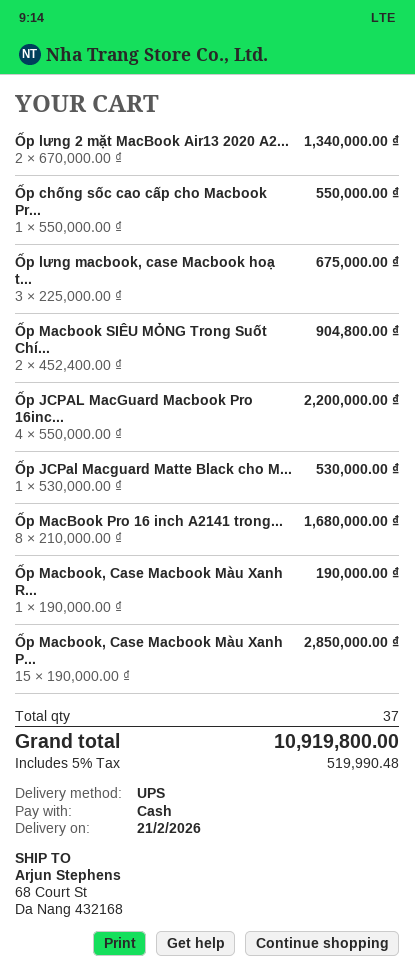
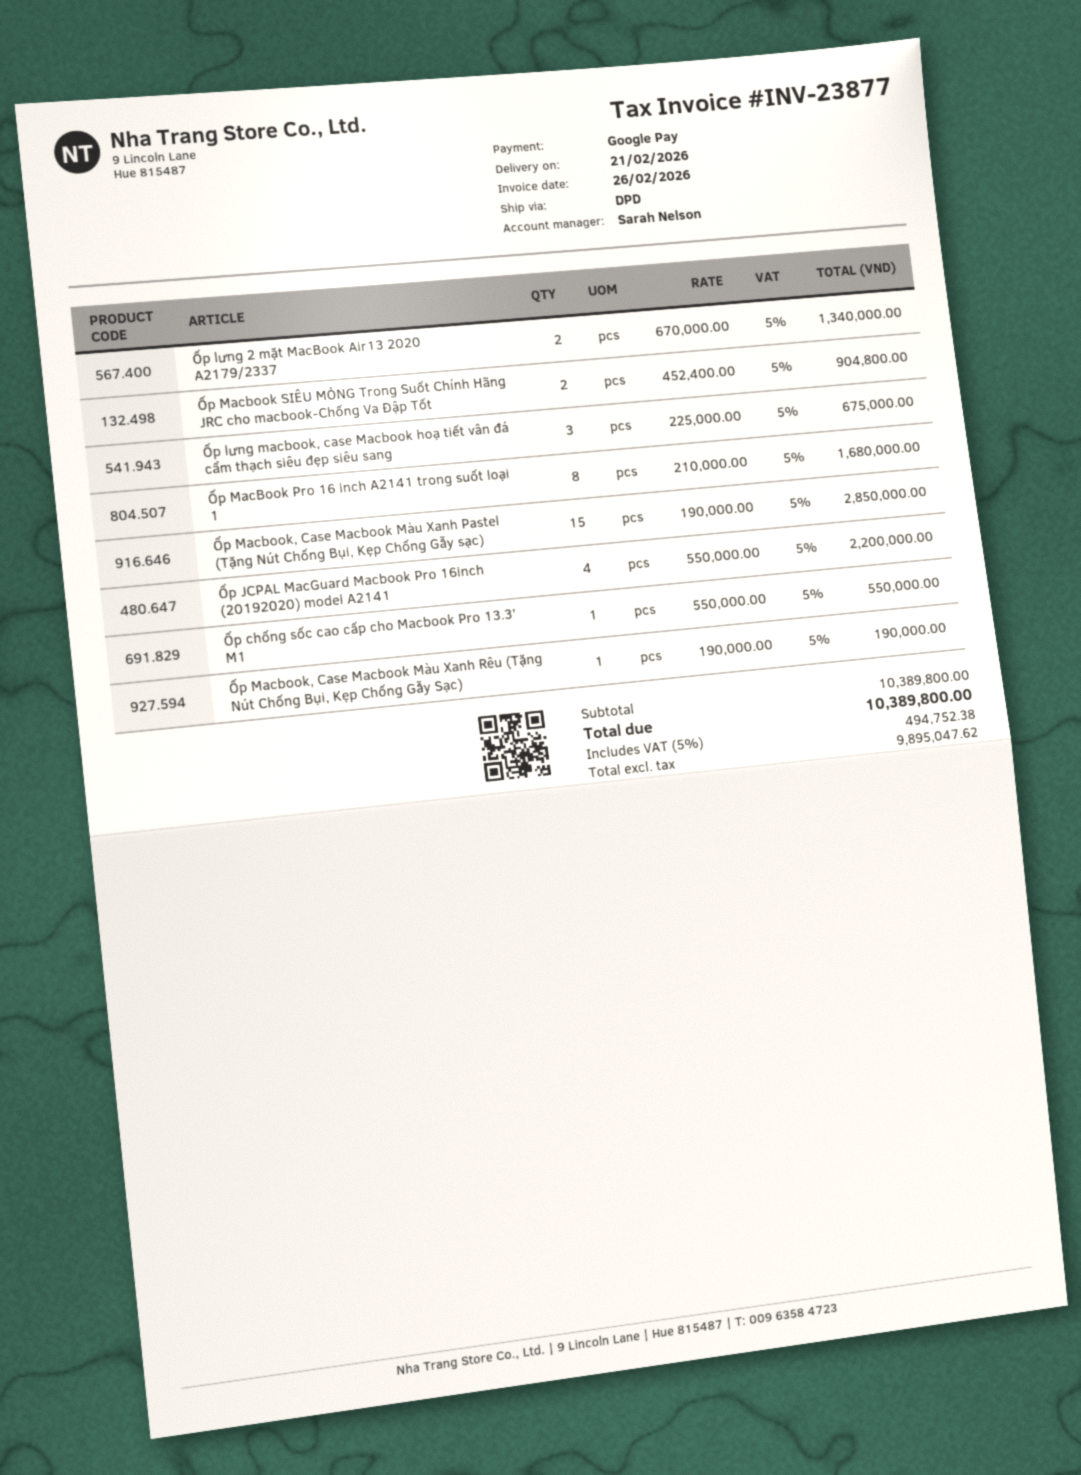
payment method: cash -> Google Pay
shipping method: UPS -> DPD
Ốp JCPal Macguard Matte Black cho M...: 1 x 530000.00 = 530000.00 -> none
tax: 5% = 519990.48 -> 5% = 494752.38
total: 10919800.00 -> 10389800.00

